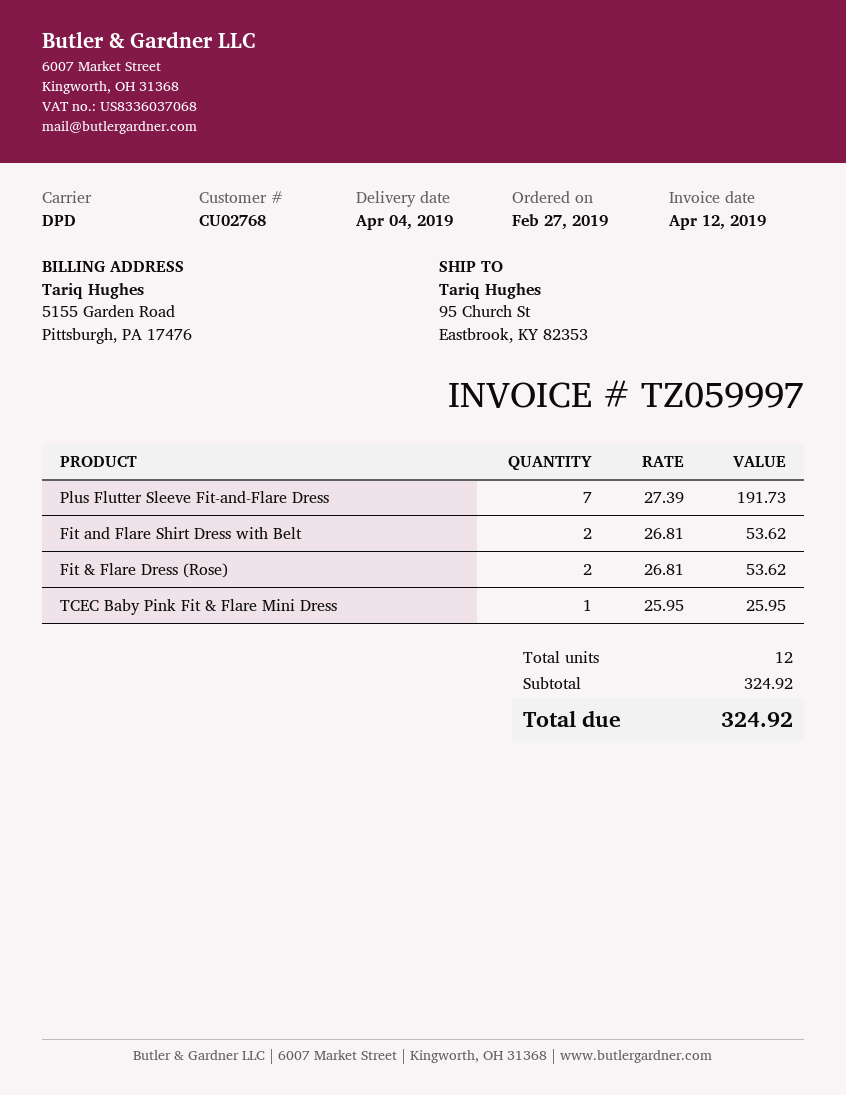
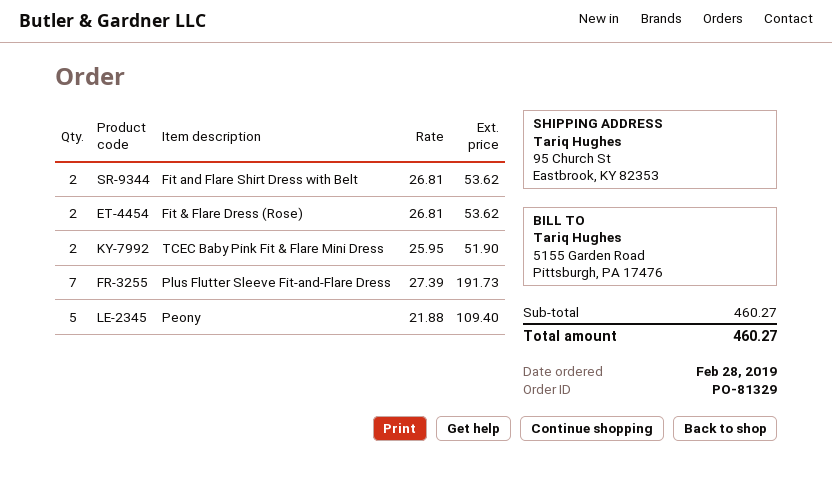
order date: 2019-02-27 -> 2019-02-28
TCEC Baby Pink Fit & Flare Mini Dress: 1 x 25.95 = 25.95 -> 2 x 25.95 = 51.90
Peony: none -> 5 x 21.88 = 109.40
subtotal: 324.92 -> 460.27
total: 324.92 -> 460.27

